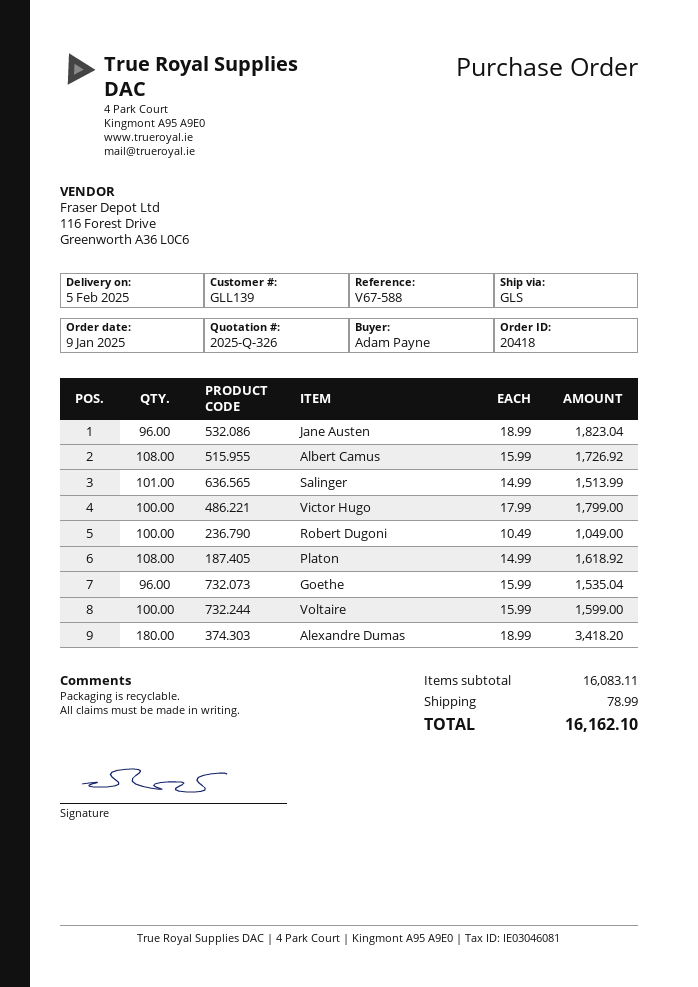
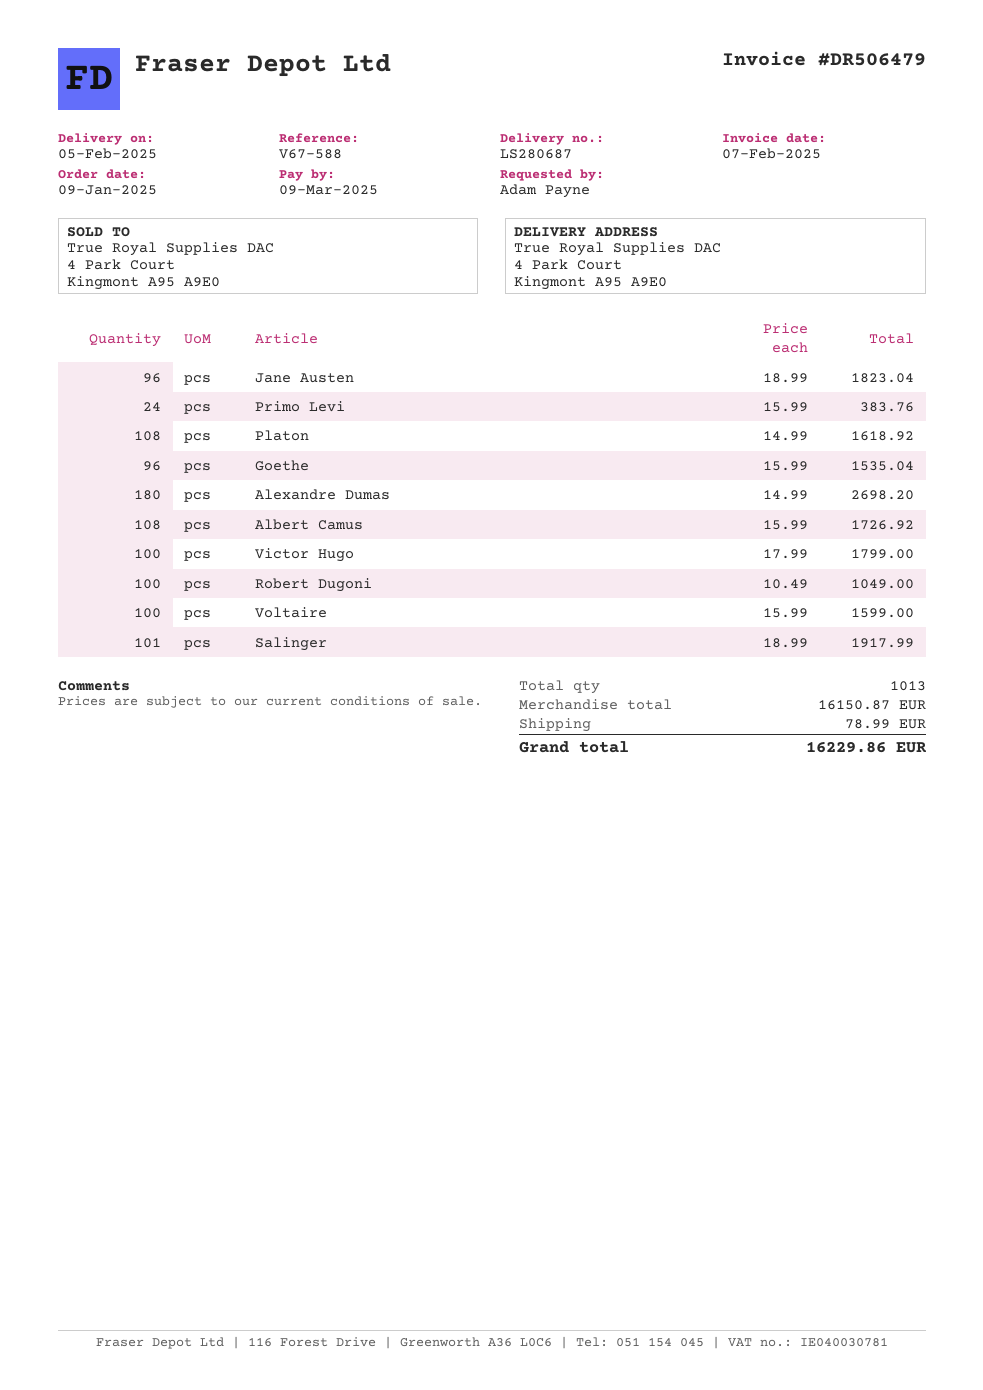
Salinger: 101 x 14.99 = 1513.99 -> 101 x 18.99 = 1917.99
Alexandre Dumas: 180 x 18.99 = 3418.20 -> 180 x 14.99 = 2698.20
Primo Levi: none -> 24 x 15.99 = 383.76
subtotal: 16083.11 -> 16150.87
total: 16162.10 -> 16229.86

